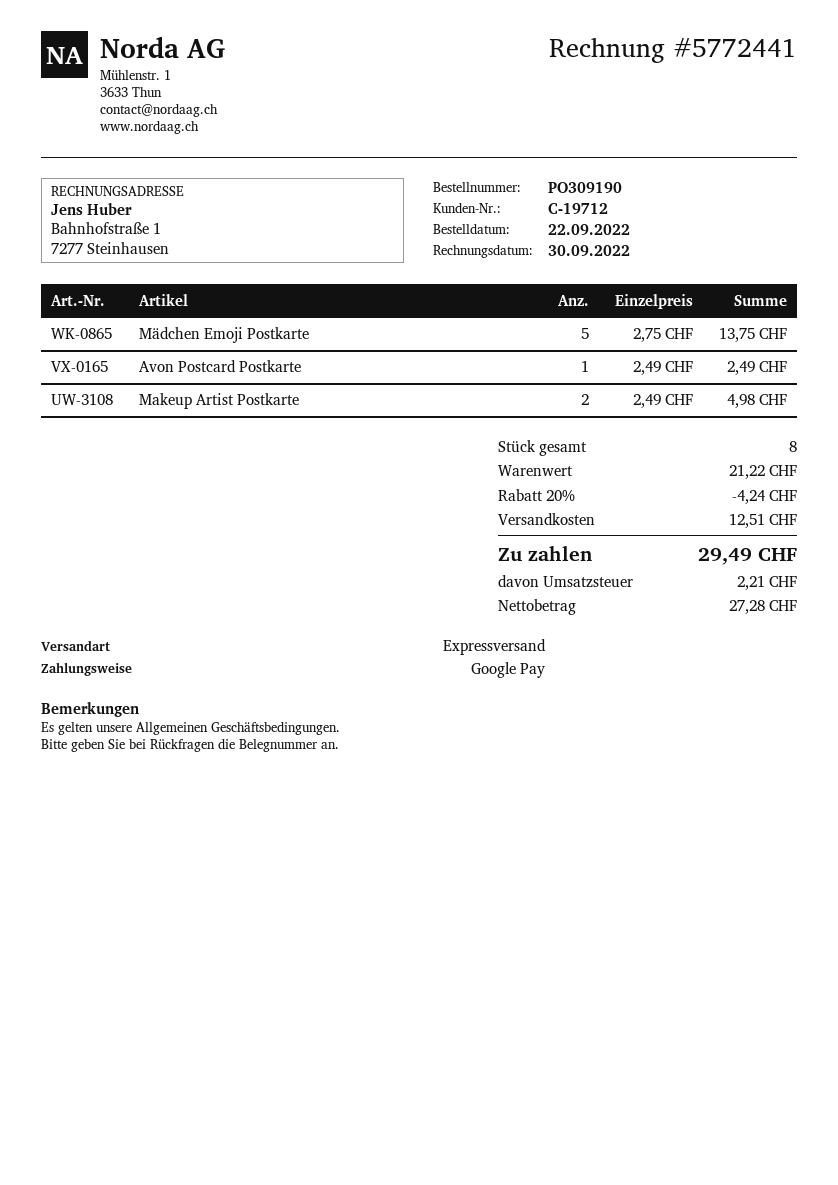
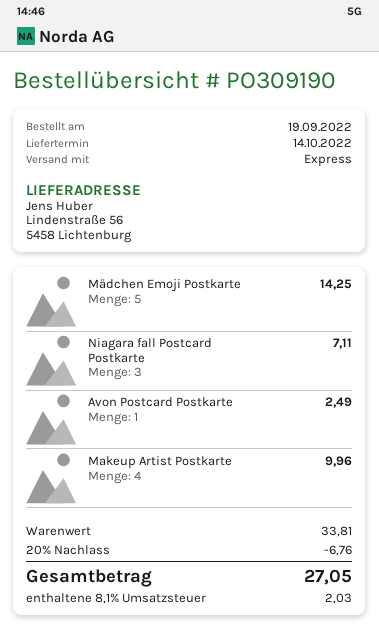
order date: 2022-09-22 -> 2022-09-19
Mädchen Emoji Postkarte: 5 for 13.75 -> 5 for 14.25
Makeup Artist Postkarte: 2 for 4.98 -> 4 for 9.96
Niagara fall Postcard Postkarte: none -> 3 for 7.11
subtotal: 21.22 -> 33.81
discount: 20% = 4.24 -> 20% = 6.76
shipping: 12.51 -> none
tax: 2.21 -> 2.03
total: 29.49 -> 27.05

